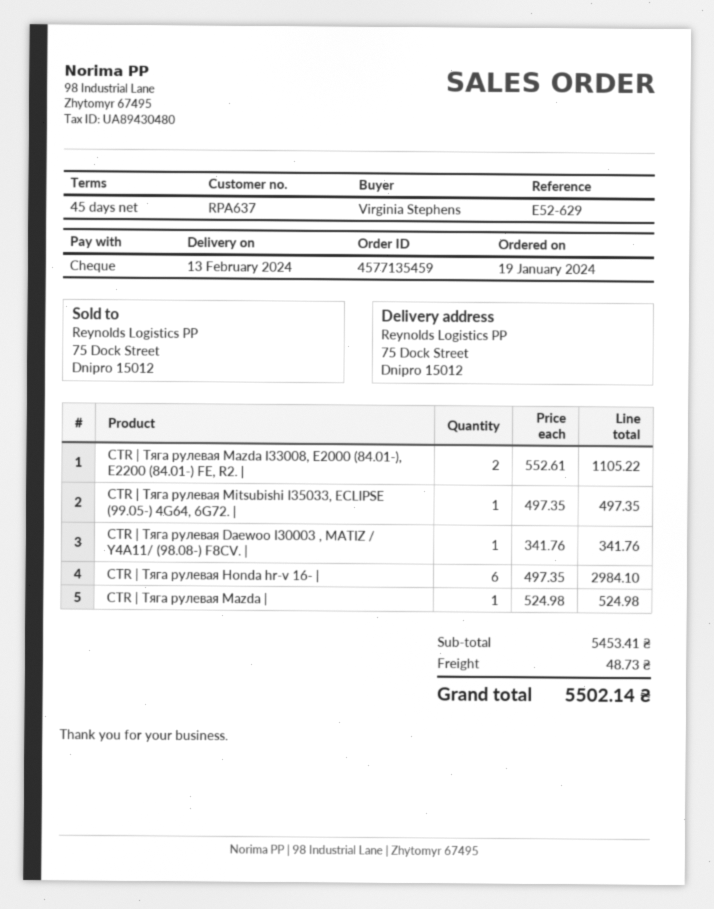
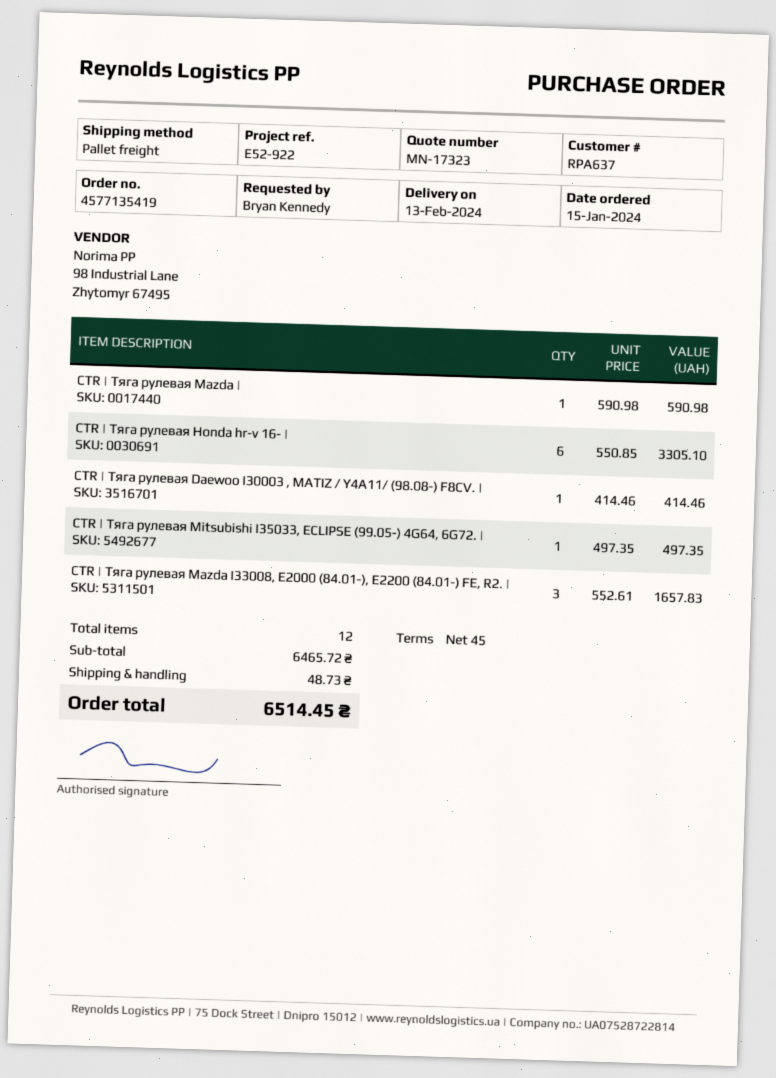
order number: 4577135459 -> 4577135419
order date: 2024-01-19 -> 2024-01-15
reference: E52-629 -> E52-922
ordered by: Virginia Stephens -> Bryan Kennedy
CTR | Тяга рулевая Mazda I33008, E2000 (84.01-), E2200 (84.01-) FE, R2. |: 2 x 552.61 = 1105.22 -> 3 x 552.61 = 1657.83
CTR | Тяга рулевая Daewoo I30003 , MATIZ / Y4A11/ (98.08-) F8CV. |: 1 x 341.76 = 341.76 -> 1 x 414.46 = 414.46
CTR | Тяга рулевая Honda hr-v 16- |: 6 x 497.35 = 2984.10 -> 6 x 550.85 = 3305.10
CTR | Тяга рулевая Mazda |: 1 x 524.98 = 524.98 -> 1 x 590.98 = 590.98
subtotal: 5453.41 -> 6465.72
total: 5502.14 -> 6514.45

